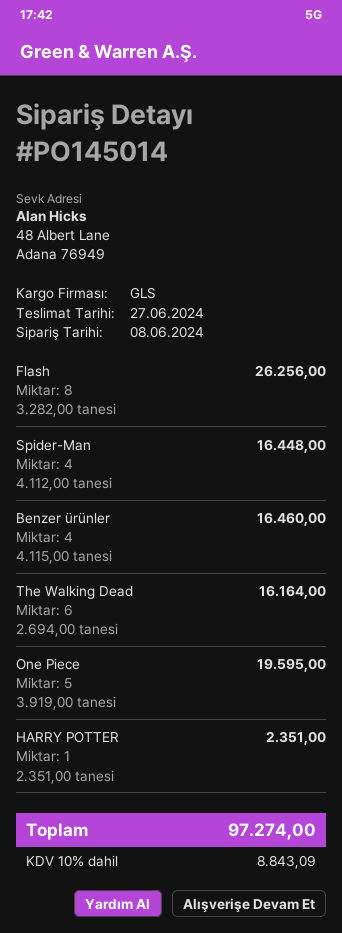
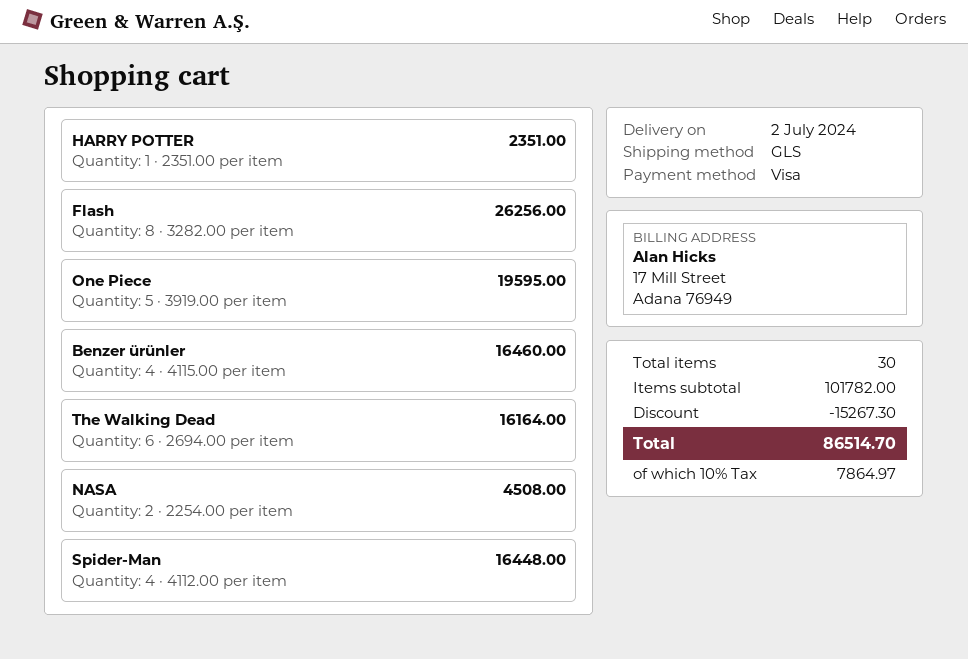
delivery date: 2024-06-27 -> 2024-07-02
NASA: none -> 2 x 2254.00 = 4508.00
discount: none -> 15267.30
tax: 10% = 8843.09 -> 10% = 7864.97
total: 97274.00 -> 86514.70

